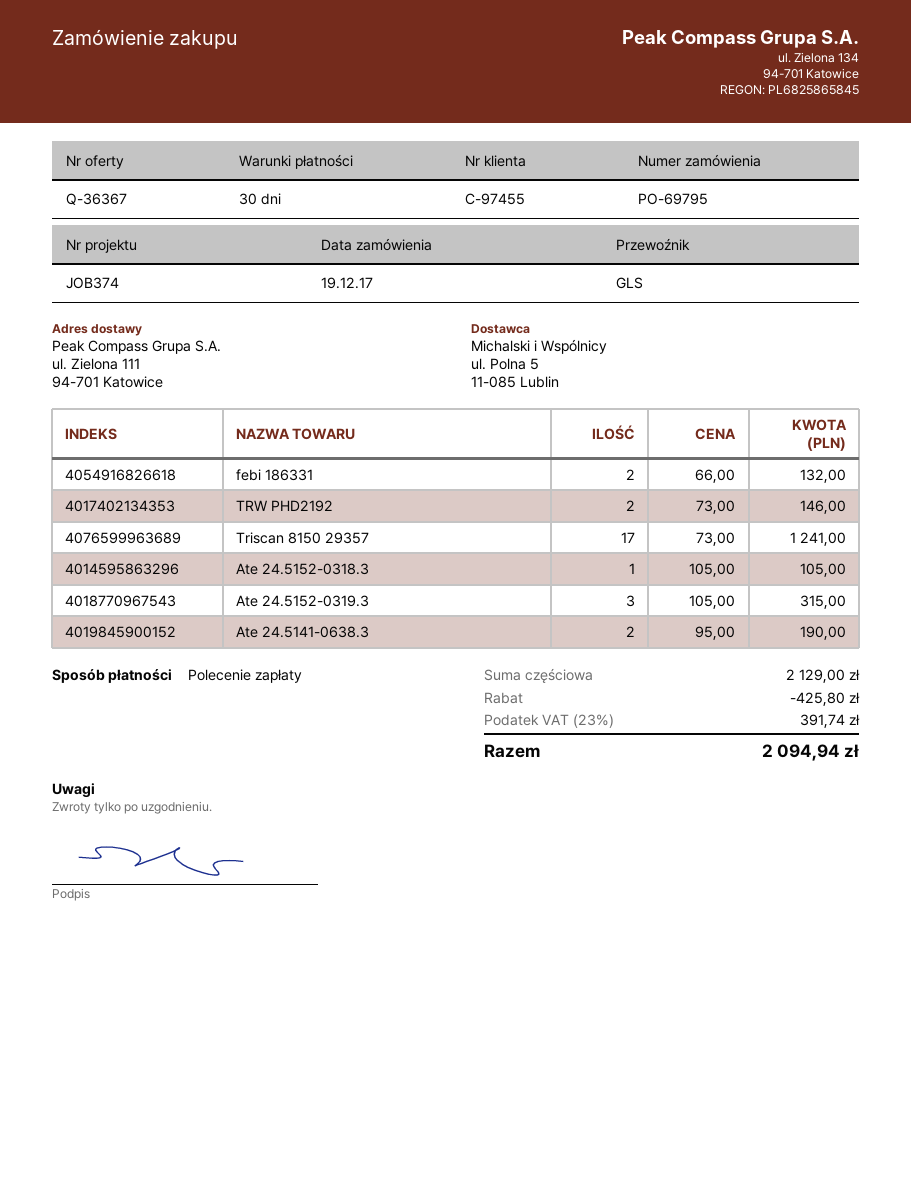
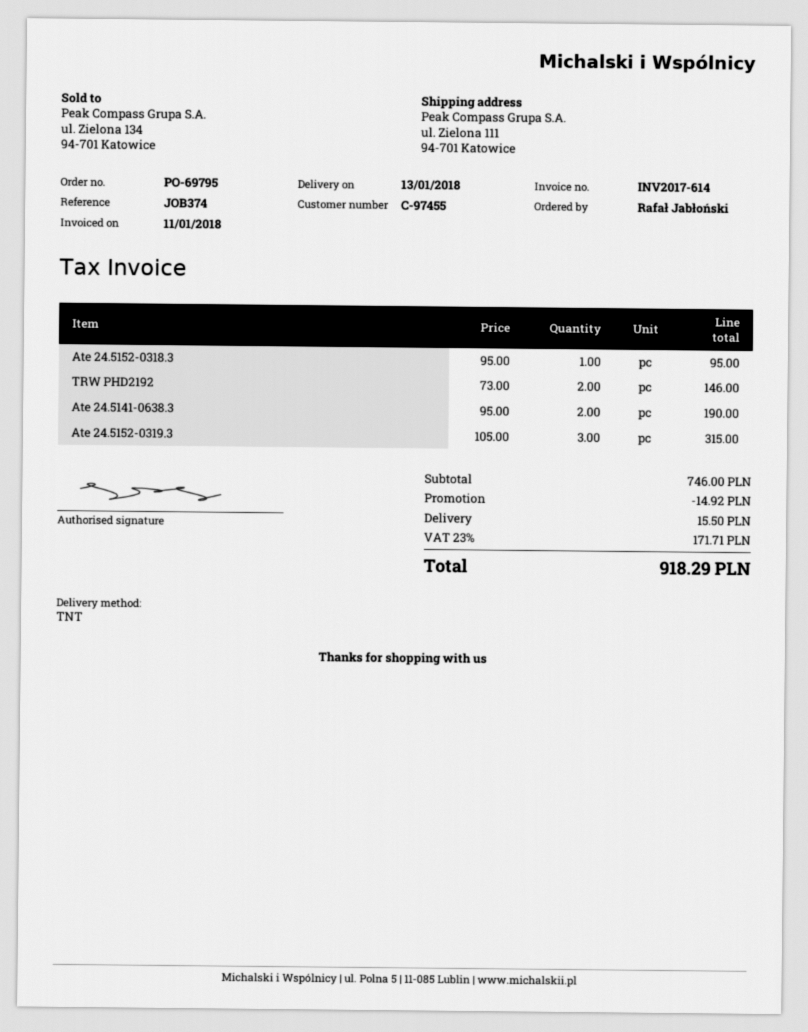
shipping method: GLS -> TNT
febi 186331: 2 x 66.00 = 132.00 -> none
Triscan 8150 29357: 17 x 73.00 = 1241.00 -> none
Ate 24.5152-0318.3: 1 x 105.00 = 105.00 -> 1 x 95.00 = 95.00
subtotal: 2129.00 -> 746.00
discount: 425.80 -> 14.92
shipping: none -> 15.50
tax: 23% = 391.74 -> 23% = 171.71
total: 2094.94 -> 918.29

